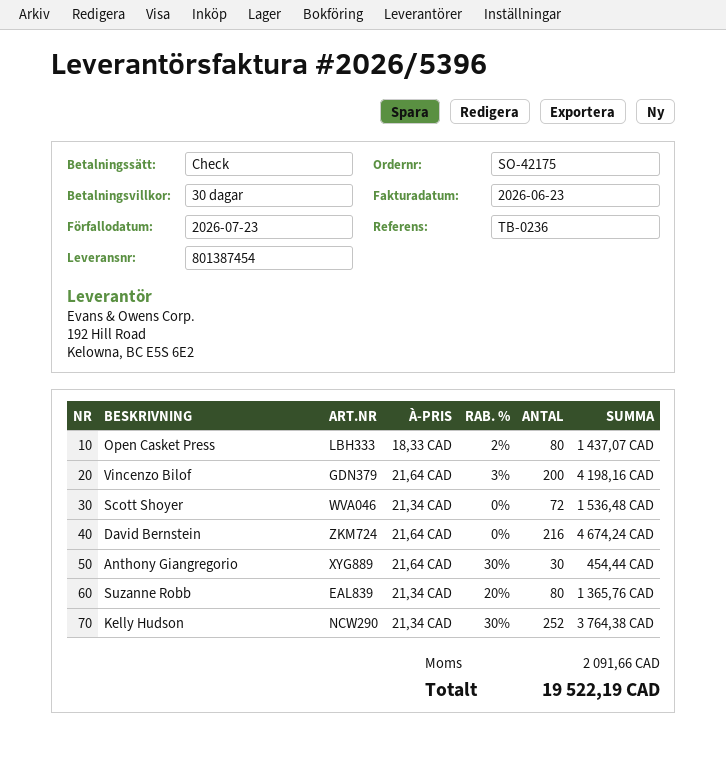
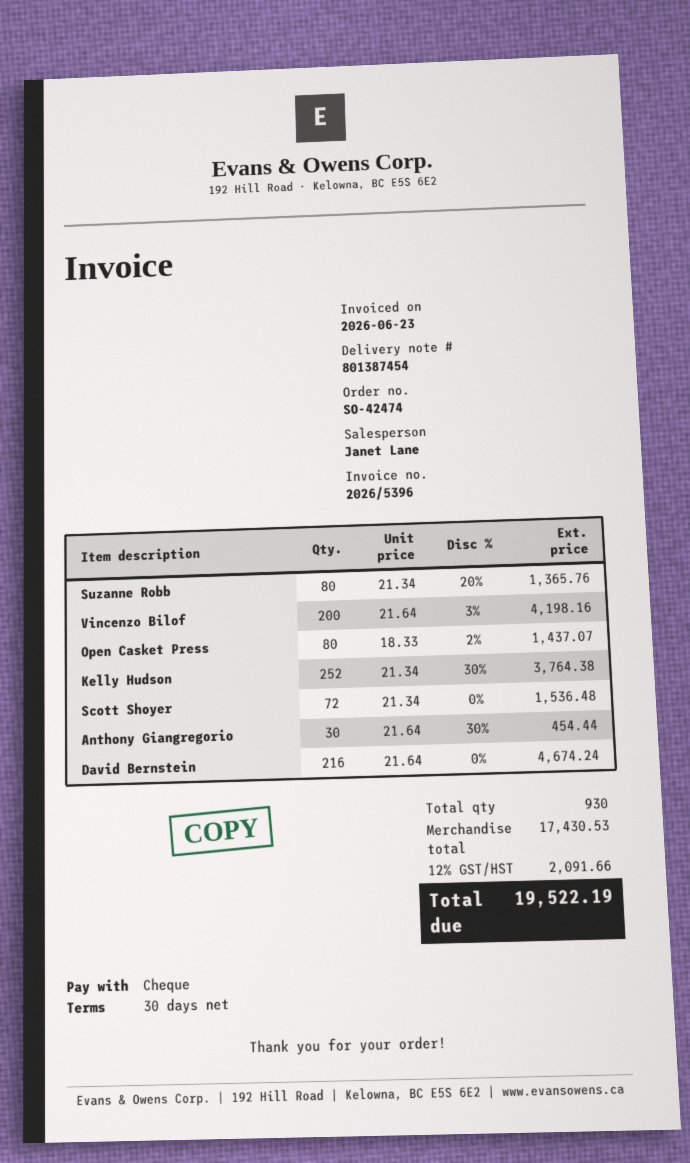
order number: SO-42175 -> SO-42474

